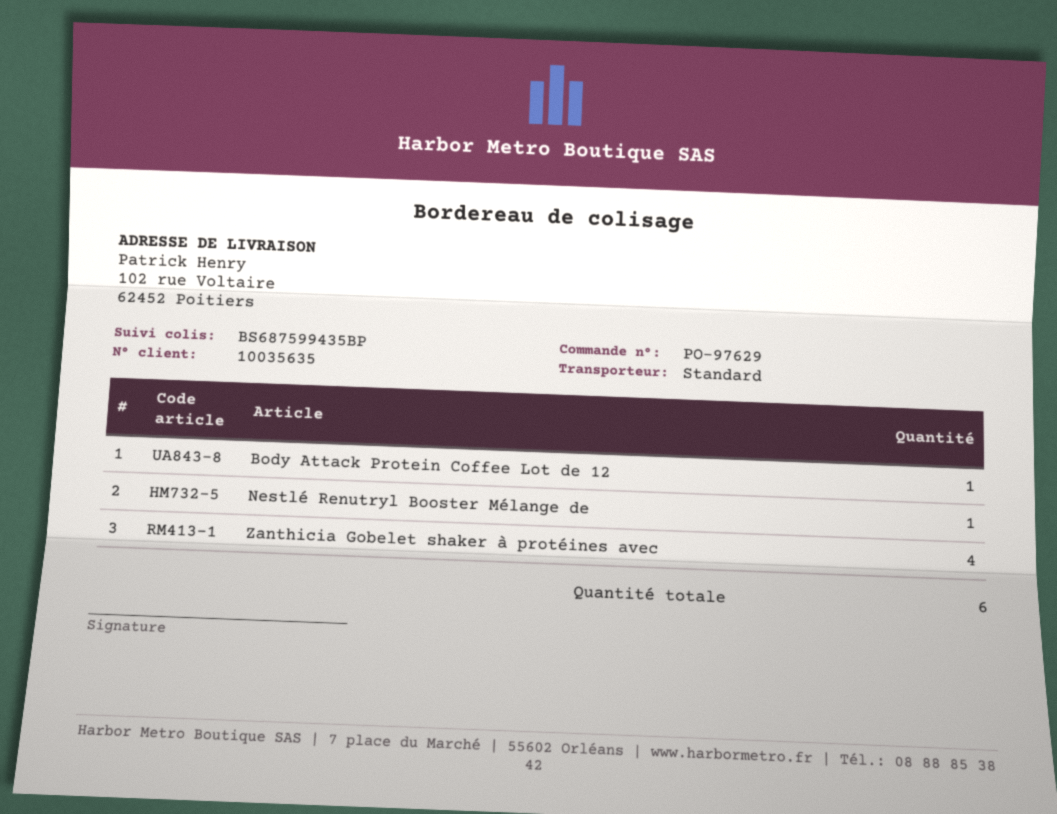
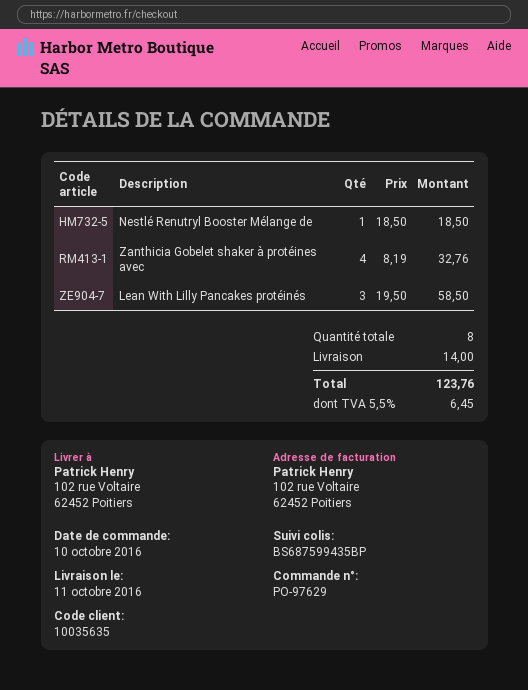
Body Attack Protein Coffee Lot de 12: 1 -> none
Lean With Lilly Pancakes protéinés: none -> 3
total quantity: 6 -> 8

